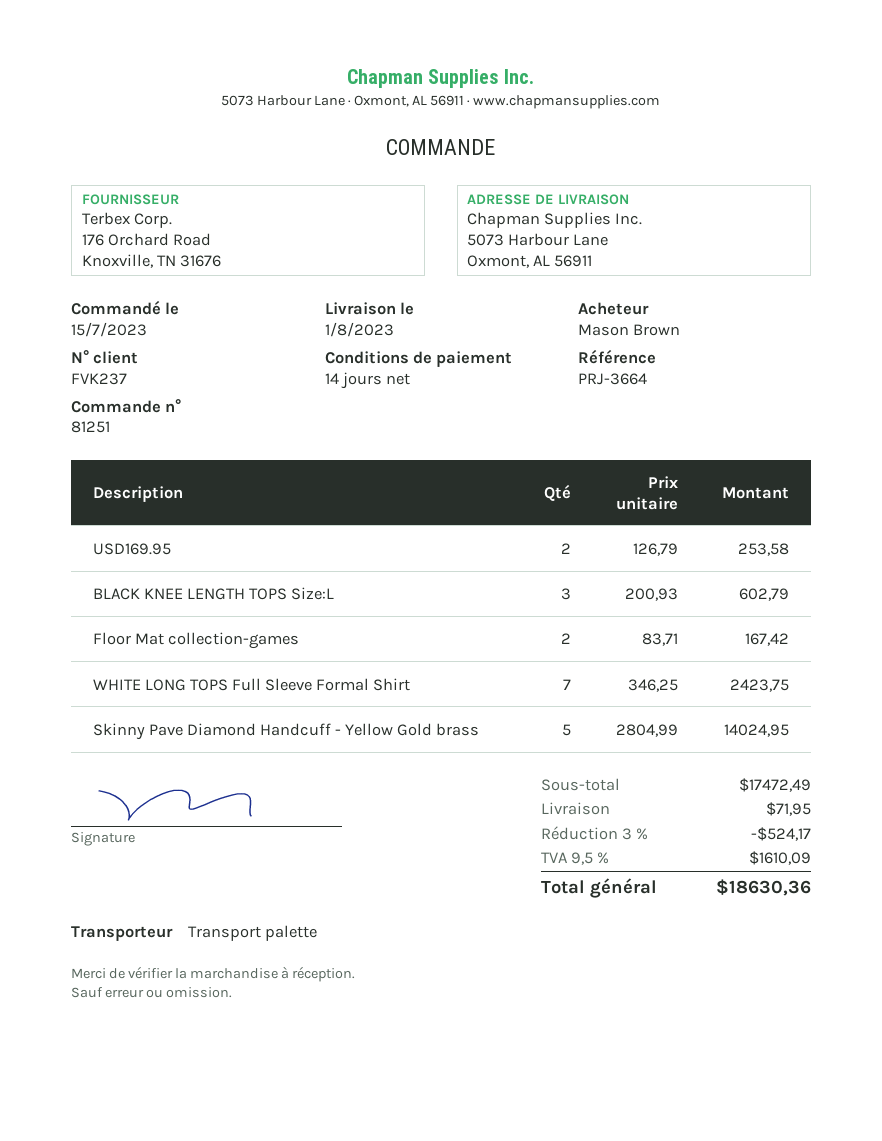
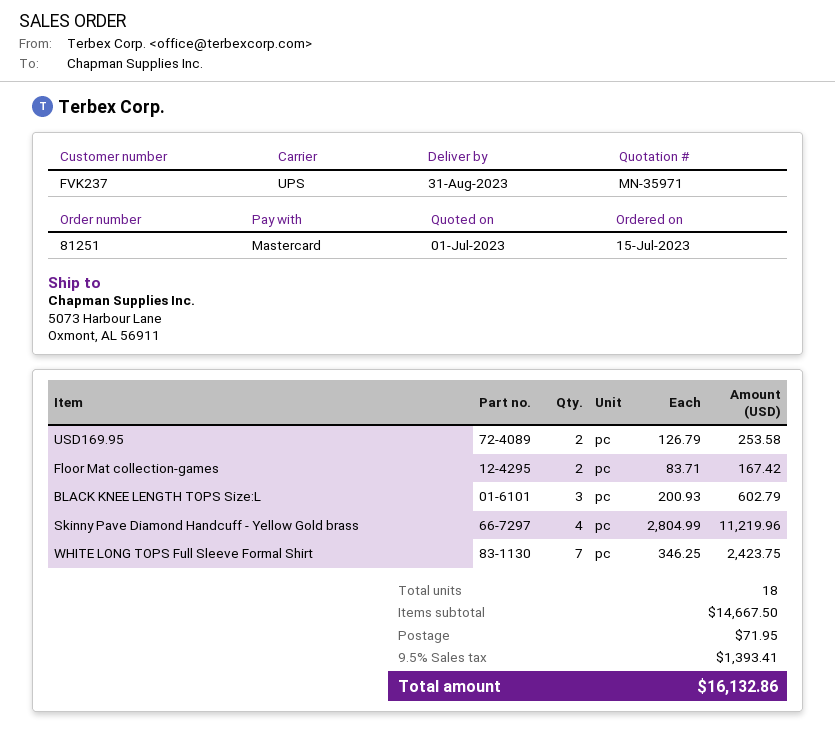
delivery date: 2023-08-01 -> 2023-08-31
shipping method: pallet freight -> UPS
Skinny Pave Diamond Handcuff - Yellow Gold brass: 5 x 2804.99 = 14024.95 -> 4 x 2804.99 = 11219.96
subtotal: 17472.49 -> 14667.50
discount: 3% = 524.17 -> none
tax: 9.5% = 1610.09 -> 9.5% = 1393.41
total: 18630.36 -> 16132.86

